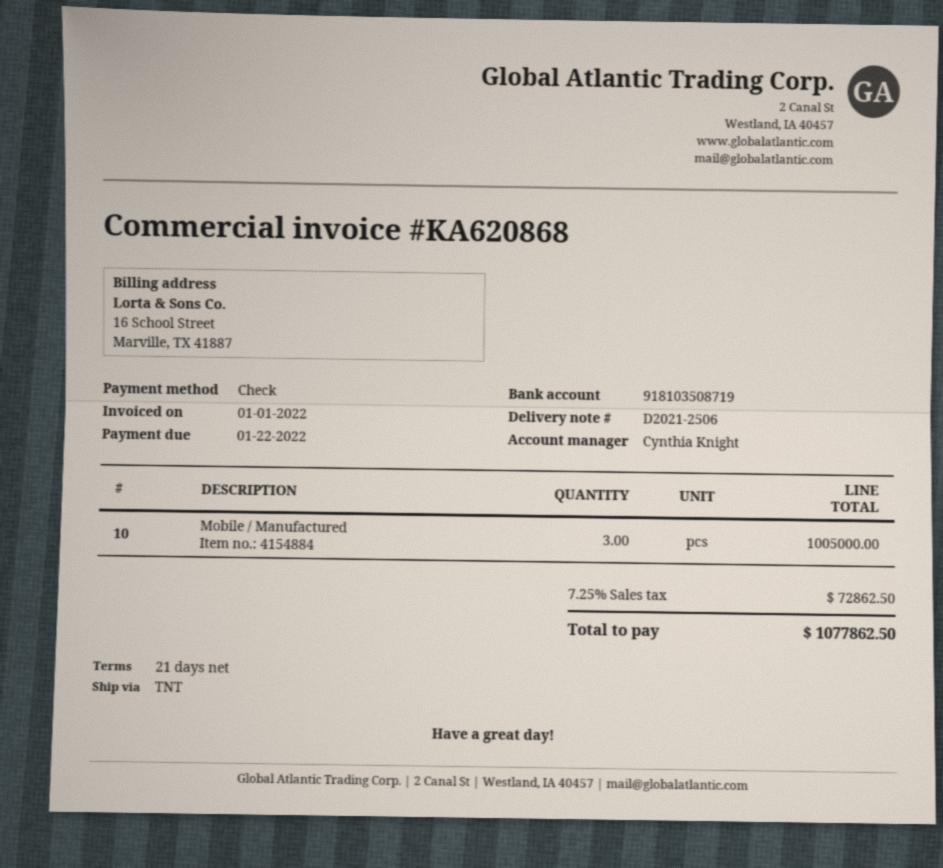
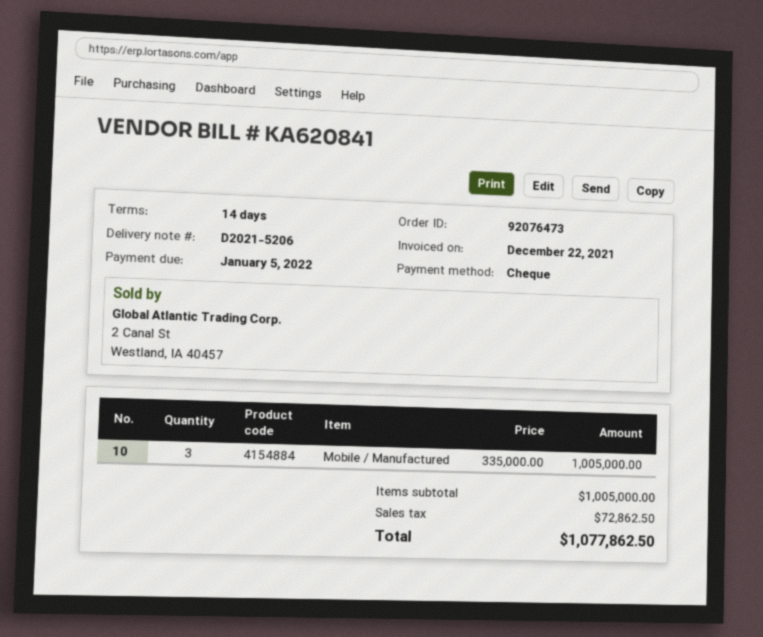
delivery note number: D2021-2506 -> D2021-5206
invoice number: KA620868 -> KA620841
invoice date: 2022-01-01 -> 2021-12-22
payment terms: 21 days -> 14 days
due date: 2022-01-22 -> 2022-01-05

